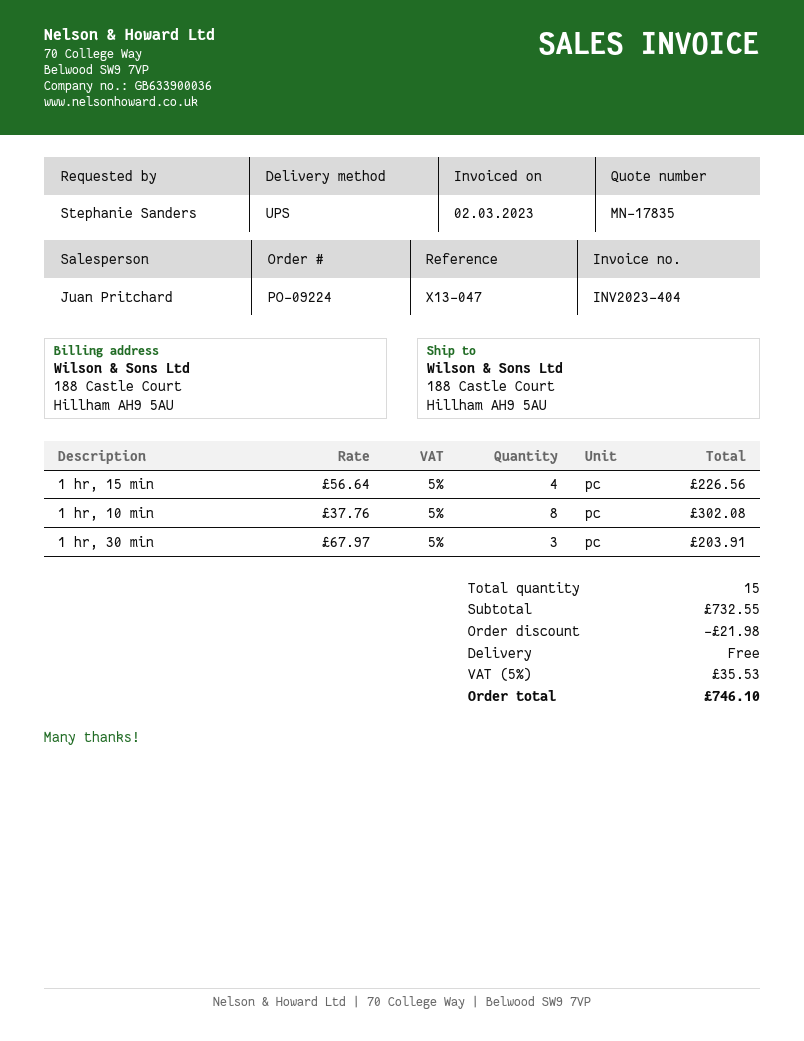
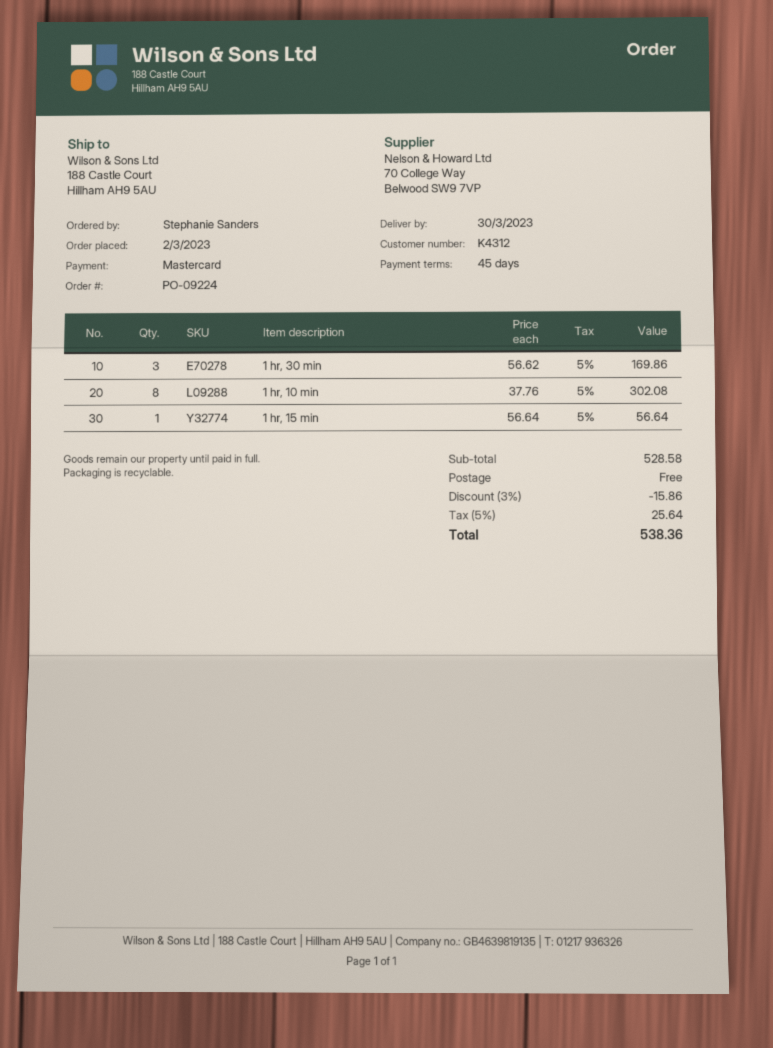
1 hr, 15 min: 4 x 56.64 = 226.56 -> 1 x 56.64 = 56.64
1 hr, 30 min: 3 x 67.97 = 203.91 -> 3 x 56.62 = 169.86
subtotal: 732.55 -> 528.58
discount: 21.98 -> 15.86
tax: 5% = 35.53 -> 5% = 25.64
total: 746.10 -> 538.36

